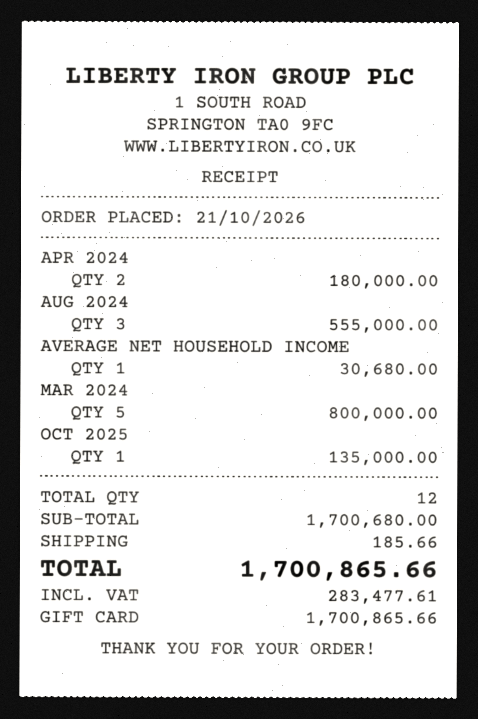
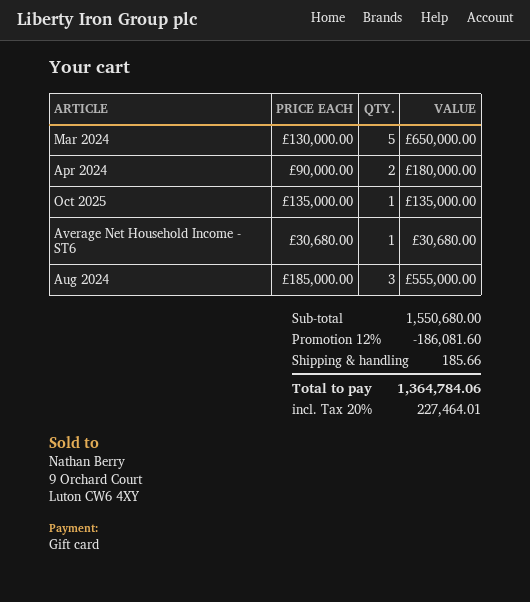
MAR 2024: 5 for 800000.00 -> 5 for 650000.00
subtotal: 1700680.00 -> 1550680.00
discount: none -> 12% = 186081.60
tax: 283477.61 -> 227464.01
total: 1700865.66 -> 1364784.06

